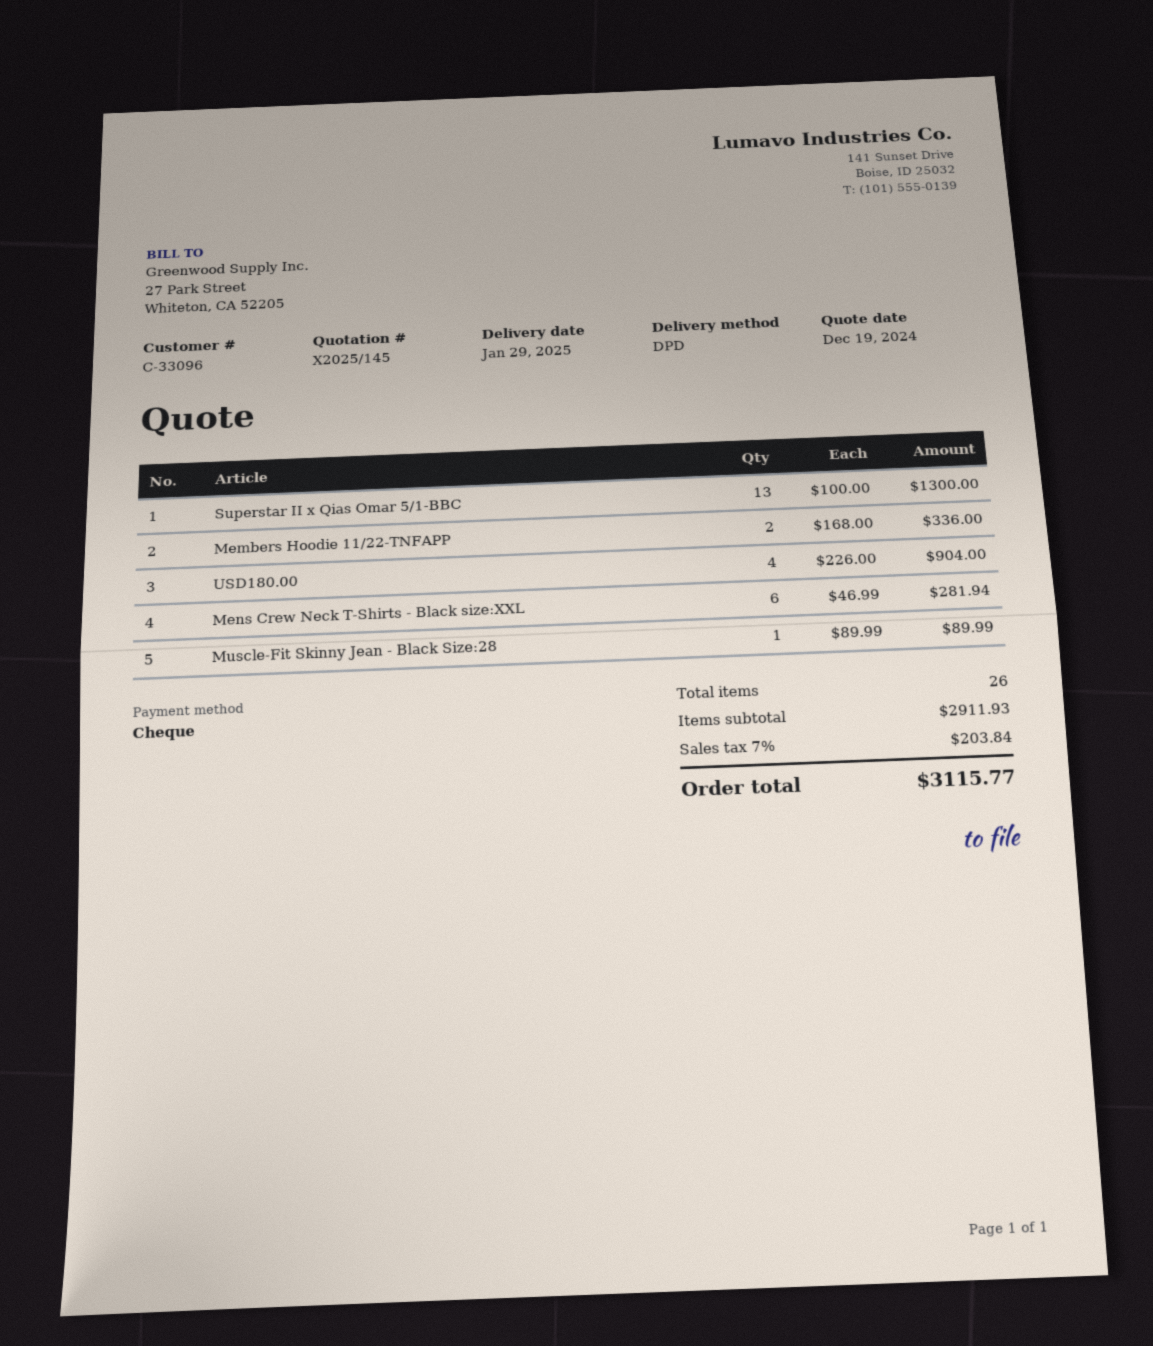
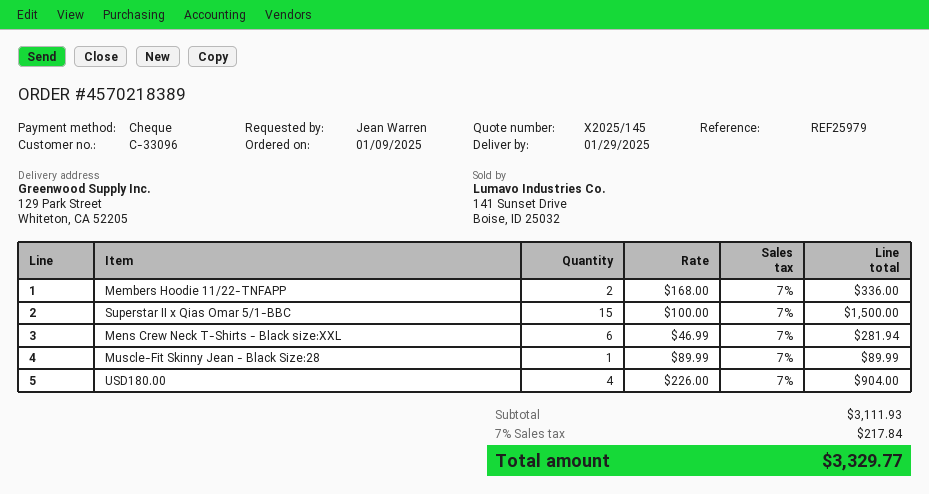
Superstar II x Qias Omar 5/1-BBC: 13 x 100.00 = 1300.00 -> 15 x 100.00 = 1500.00
subtotal: 2911.93 -> 3111.93
tax: 7% = 203.84 -> 7% = 217.84
total: 3115.77 -> 3329.77

